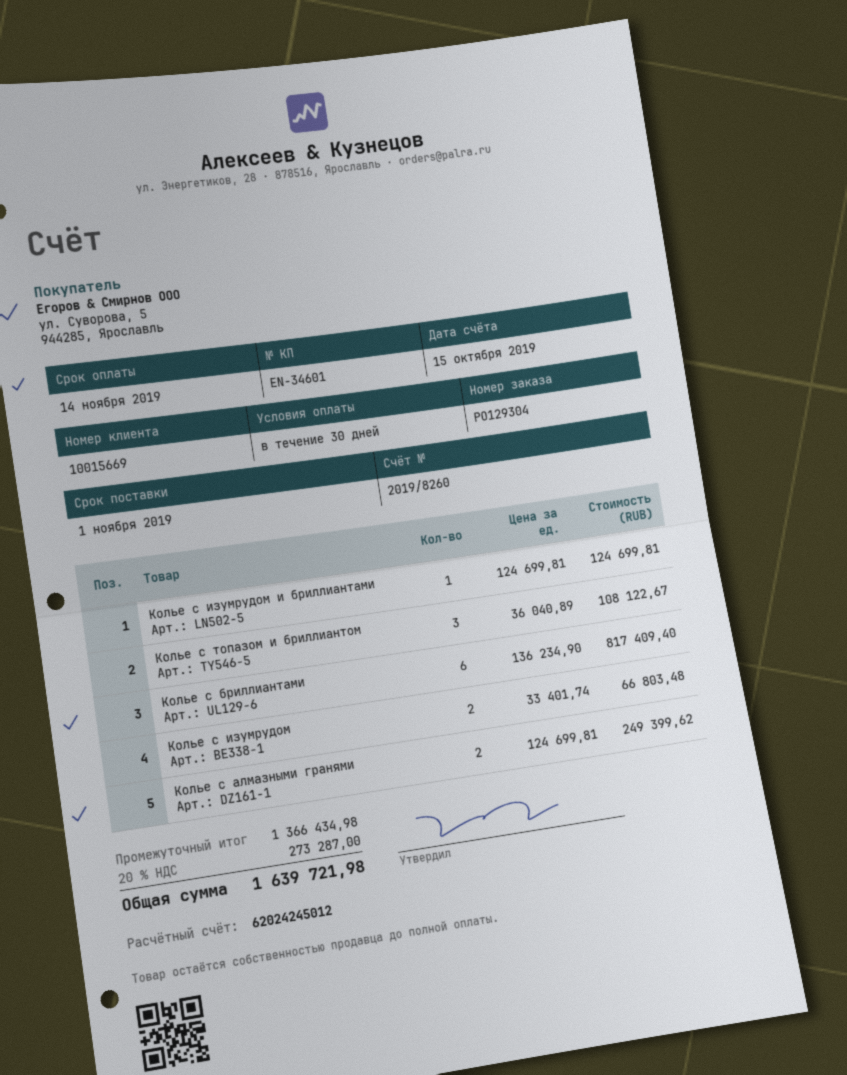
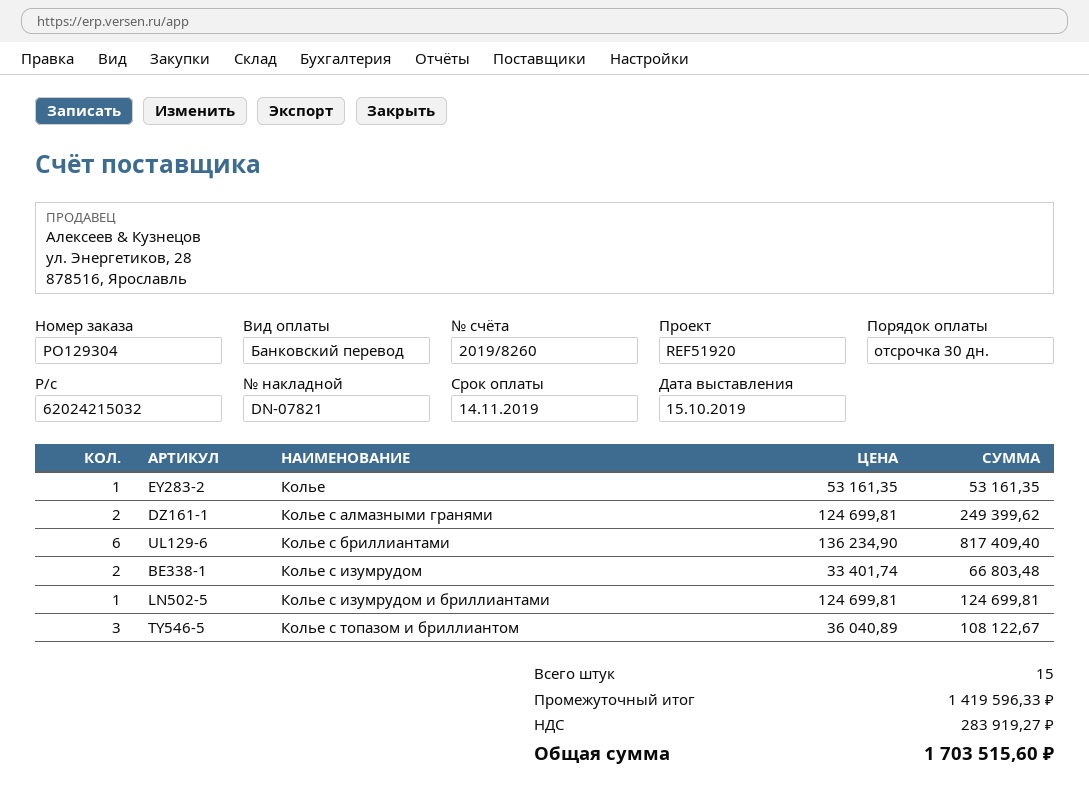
bank account: 62024245012 -> 62024215032
Колье: none -> 1 x 53161.35 = 53161.35
subtotal: 1366434.98 -> 1419596.33
tax: 273287.00 -> 283919.27
total: 1639721.98 -> 1703515.60

